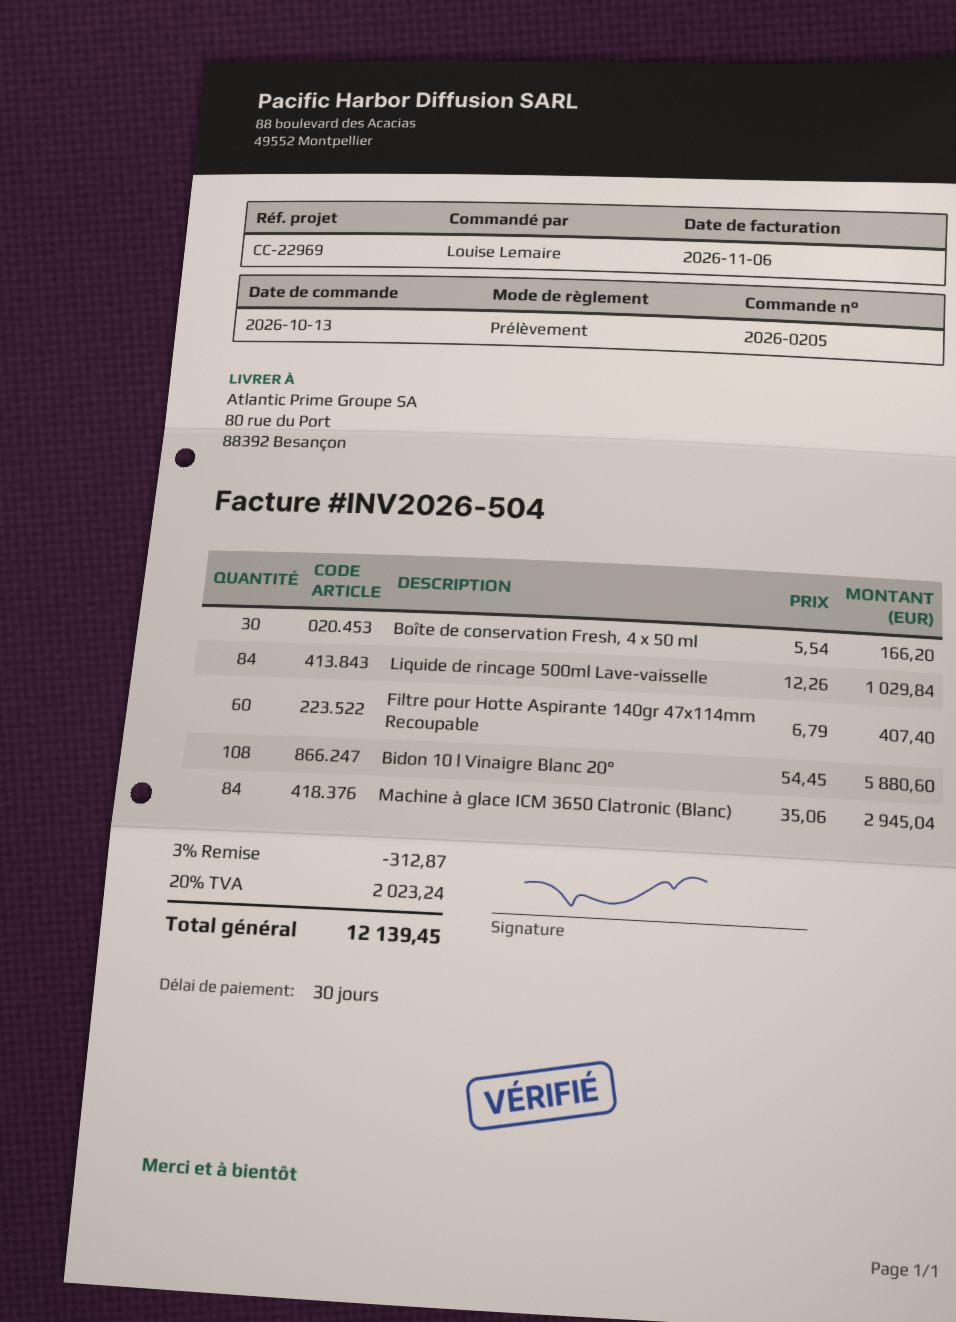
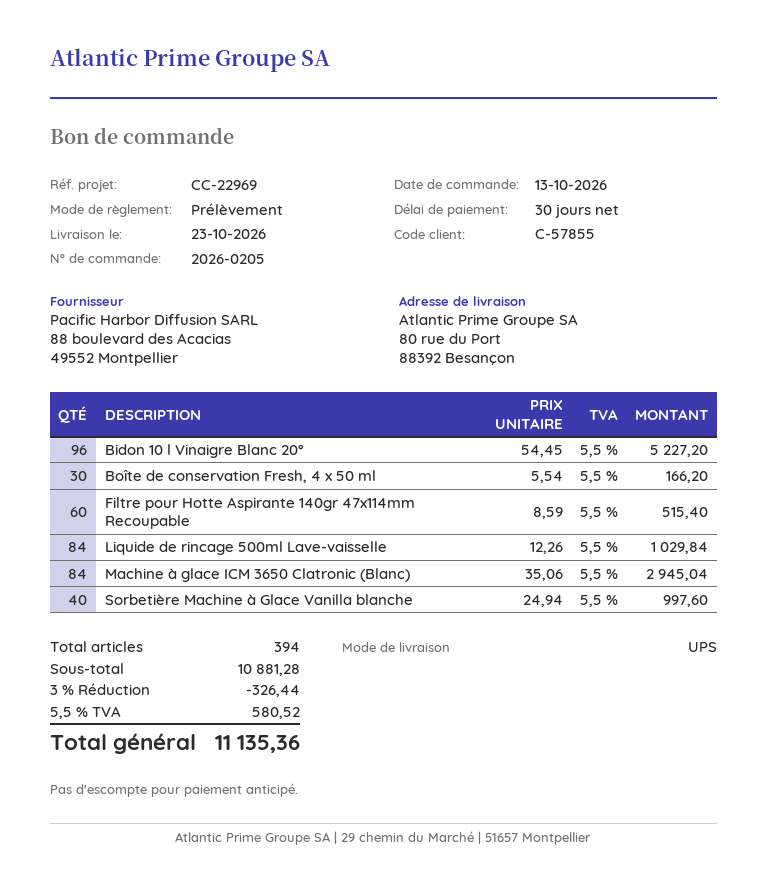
Filtre pour Hotte Aspirante 140gr 47x114mm Recoupable: 60 x 6.79 = 407.40 -> 60 x 8.59 = 515.40
Bidon 10 l Vinaigre Blanc 20°: 108 x 54.45 = 5880.60 -> 96 x 54.45 = 5227.20
Sorbetière Machine à Glace Vanilla blanche: none -> 40 x 24.94 = 997.60
discount: 3% = 312.87 -> 3% = 326.44
tax: 20% = 2023.24 -> 5.5% = 580.52
total: 12139.45 -> 11135.36

